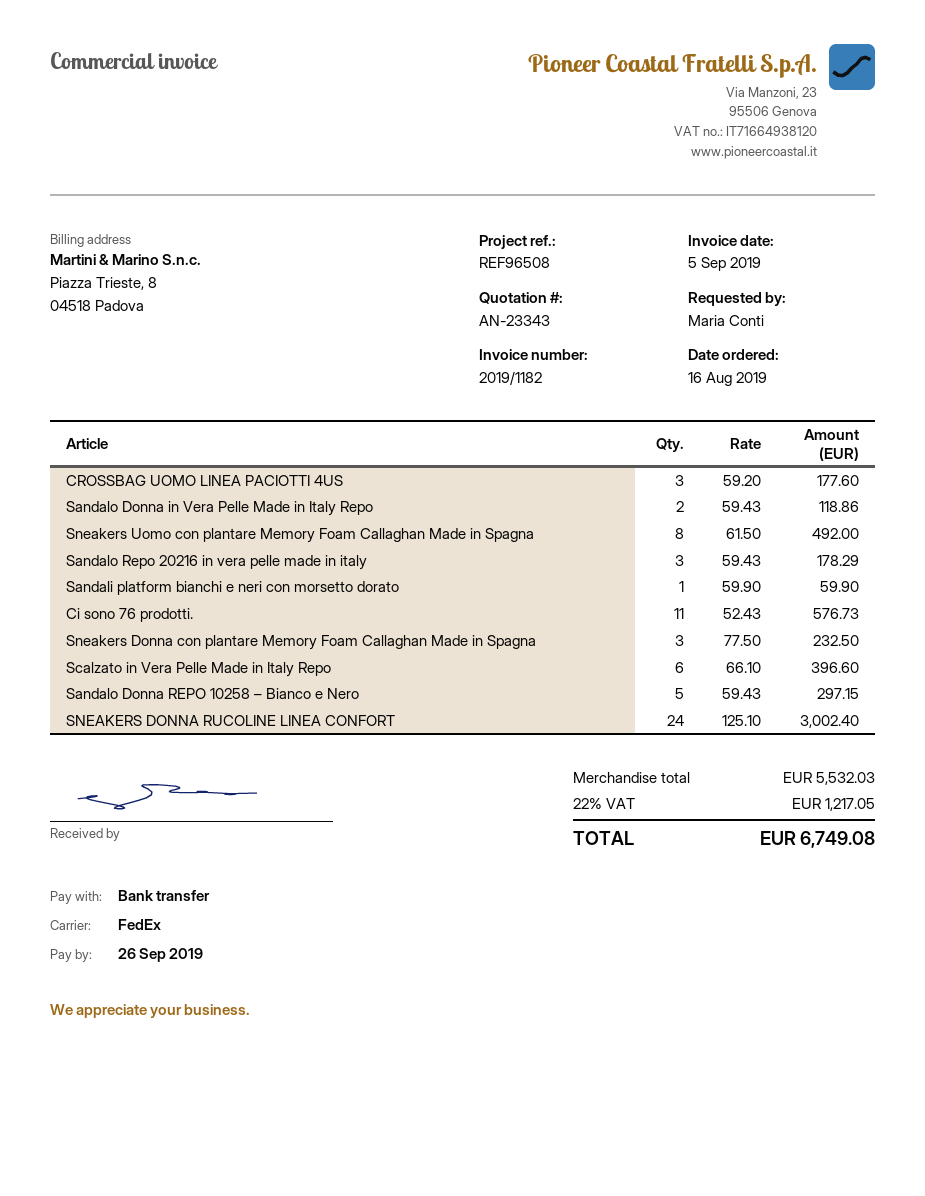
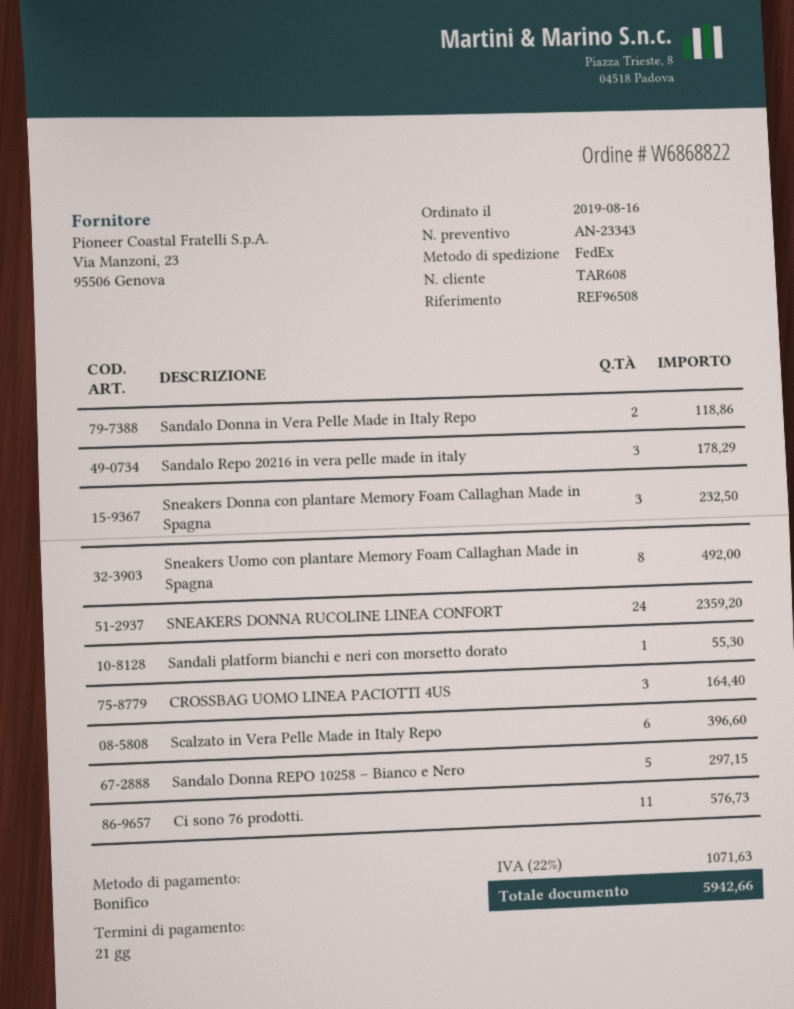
CROSSBAG UOMO LINEA PACIOTTI 4US: 3 for 177.60 -> 3 for 164.40
Sandali platform bianchi e neri con morsetto dorato: 1 for 59.90 -> 1 for 55.30
SNEAKERS DONNA RUCOLINE LINEA CONFORT: 24 for 3002.40 -> 24 for 2359.20
tax: 22% = 1217.05 -> 22% = 1071.63
total: 6749.08 -> 5942.66

